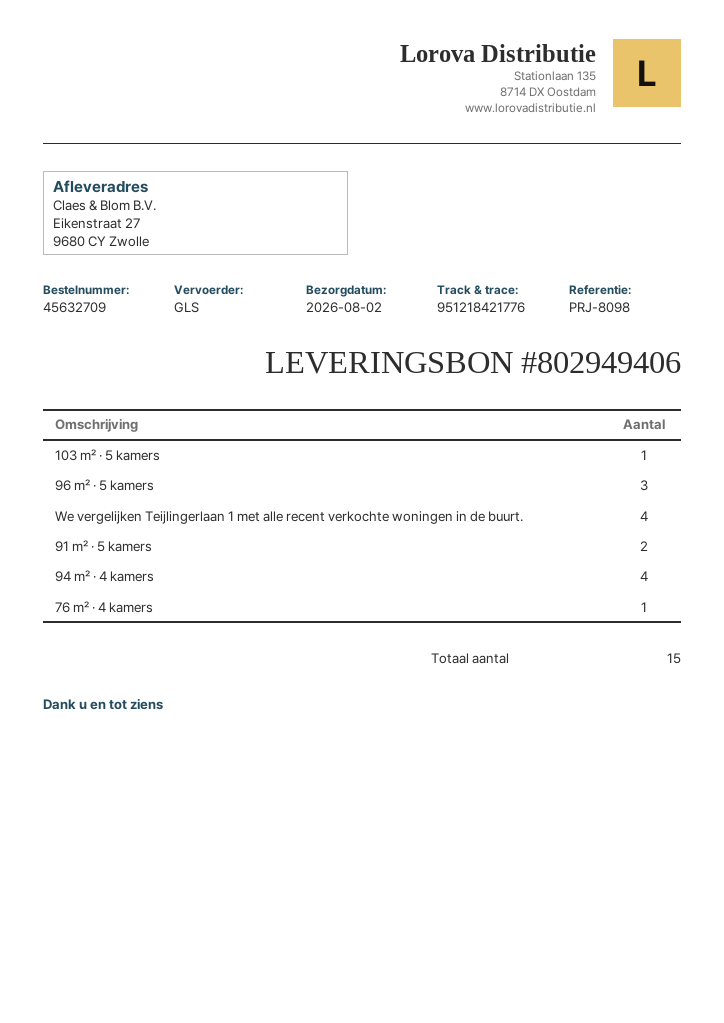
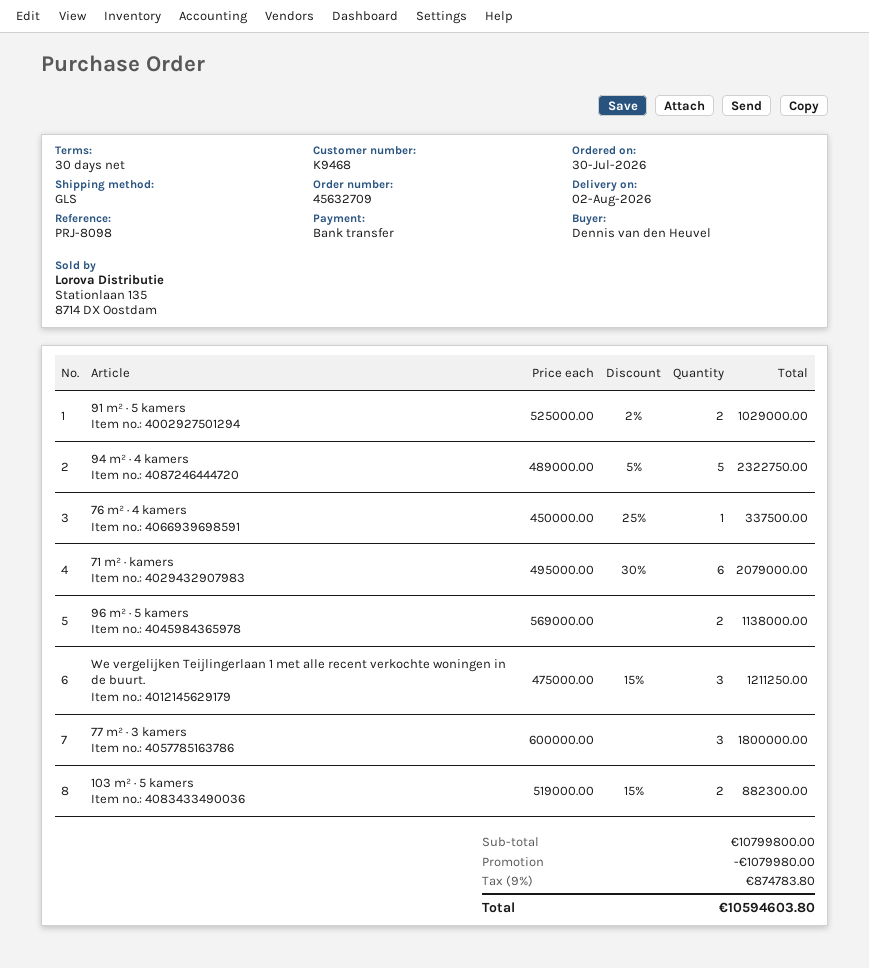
103 m² · 5 kamers: 1 -> 2
96 m² · 5 kamers: 3 -> 2
We vergelijken Teijlingerlaan 1 met alle recent verkochte woningen in de buurt.: 4 -> 3
94 m² · 4 kamers: 4 -> 5
71 m² · kamers: none -> 6
77 m² · 3 kamers: none -> 3

